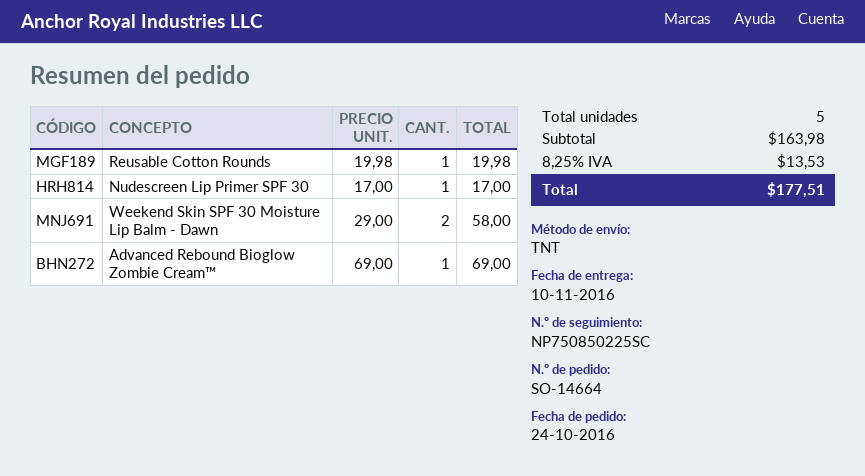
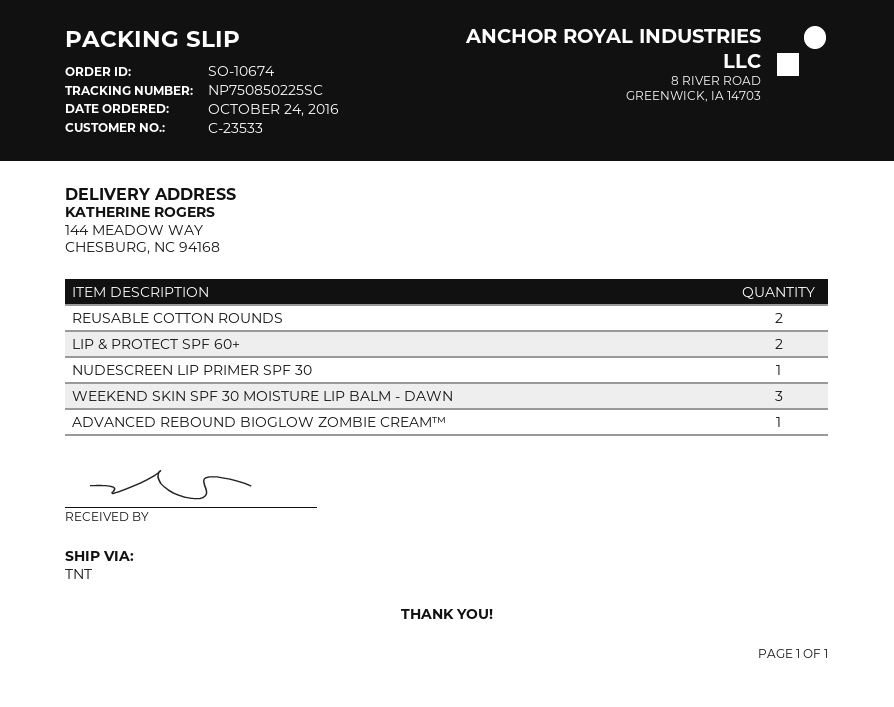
order number: SO-14664 -> SO-10674
Reusable Cotton Rounds: 1 -> 2
Weekend Skin SPF 30 Moisture Lip Balm - Dawn: 2 -> 3
LIP & PROTECT SPF 60+: none -> 2

